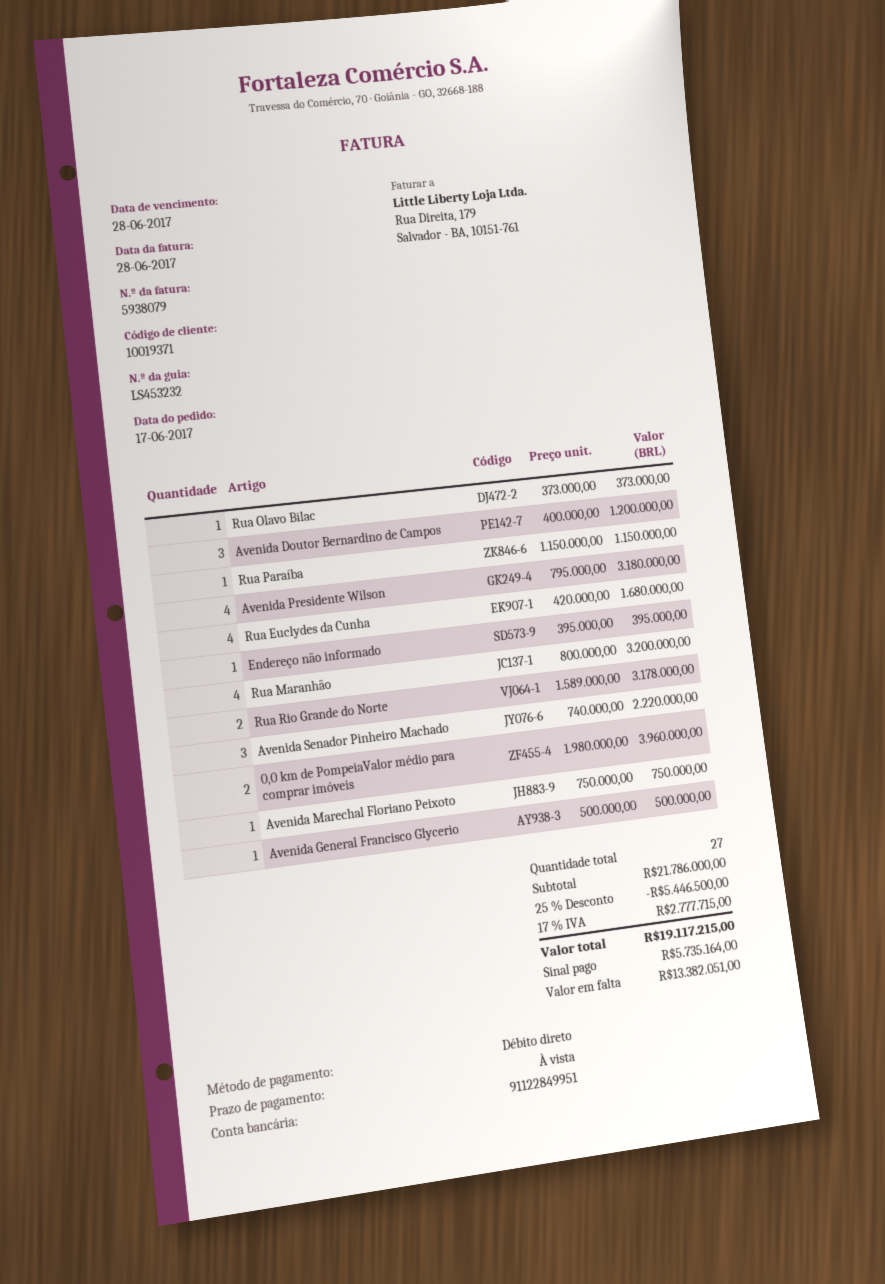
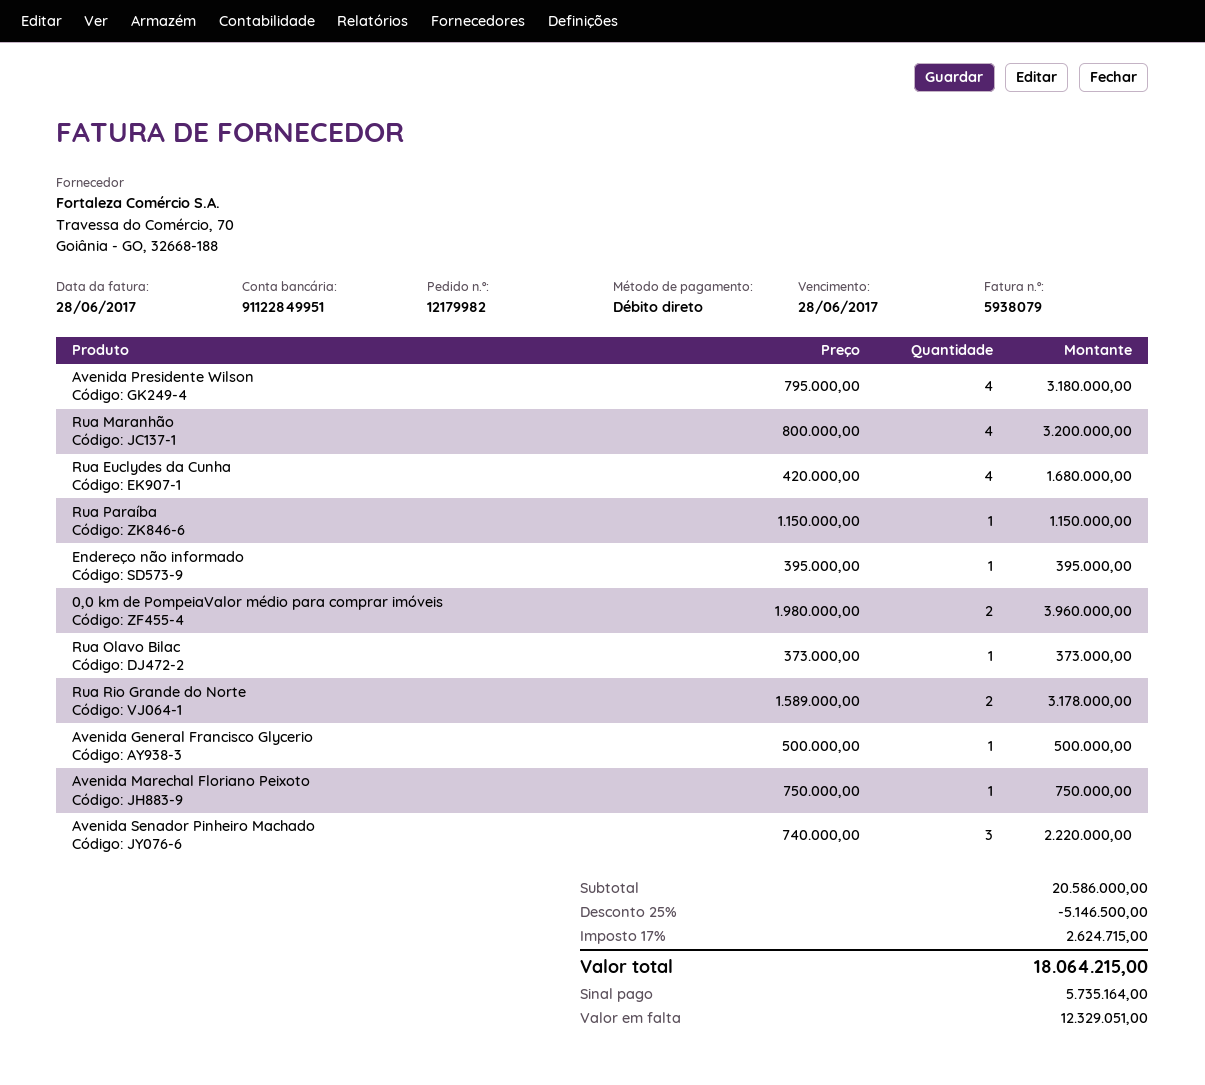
Avenida Doutor Bernardino de Campos: 3 x 400000.00 = 1200000.00 -> none
subtotal: 21786000.00 -> 20586000.00
discount: 25% = 5446500.00 -> 25% = 5146500.00
tax: 17% = 2777715.00 -> 17% = 2624715.00
total: 19117215.00 -> 18064215.00
balance: 13382051.00 -> 12329051.00

